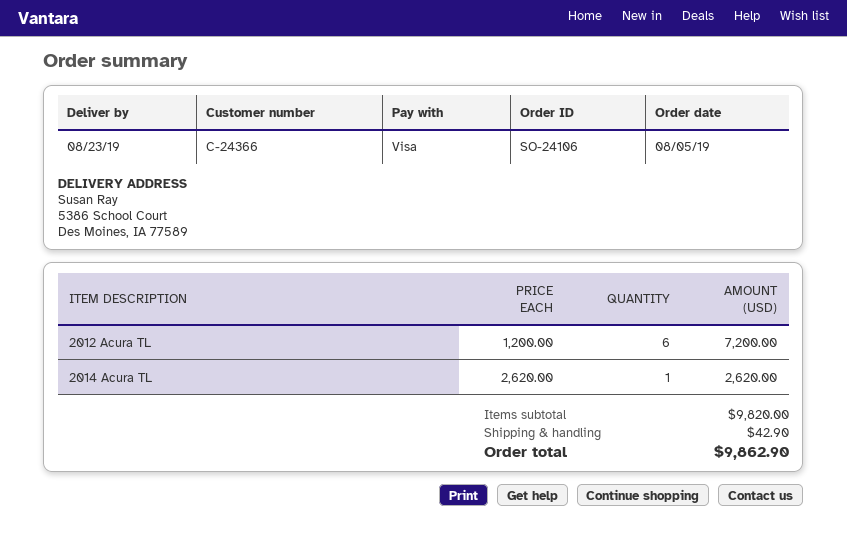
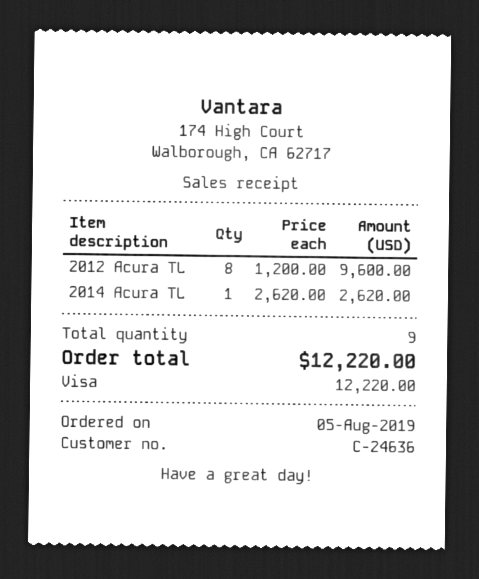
customer number: C-24366 -> C-24636
2012 Acura TL: 6 x 1200.00 = 7200.00 -> 8 x 1200.00 = 9600.00
shipping: 42.90 -> none
total: 9862.90 -> 12220.00

